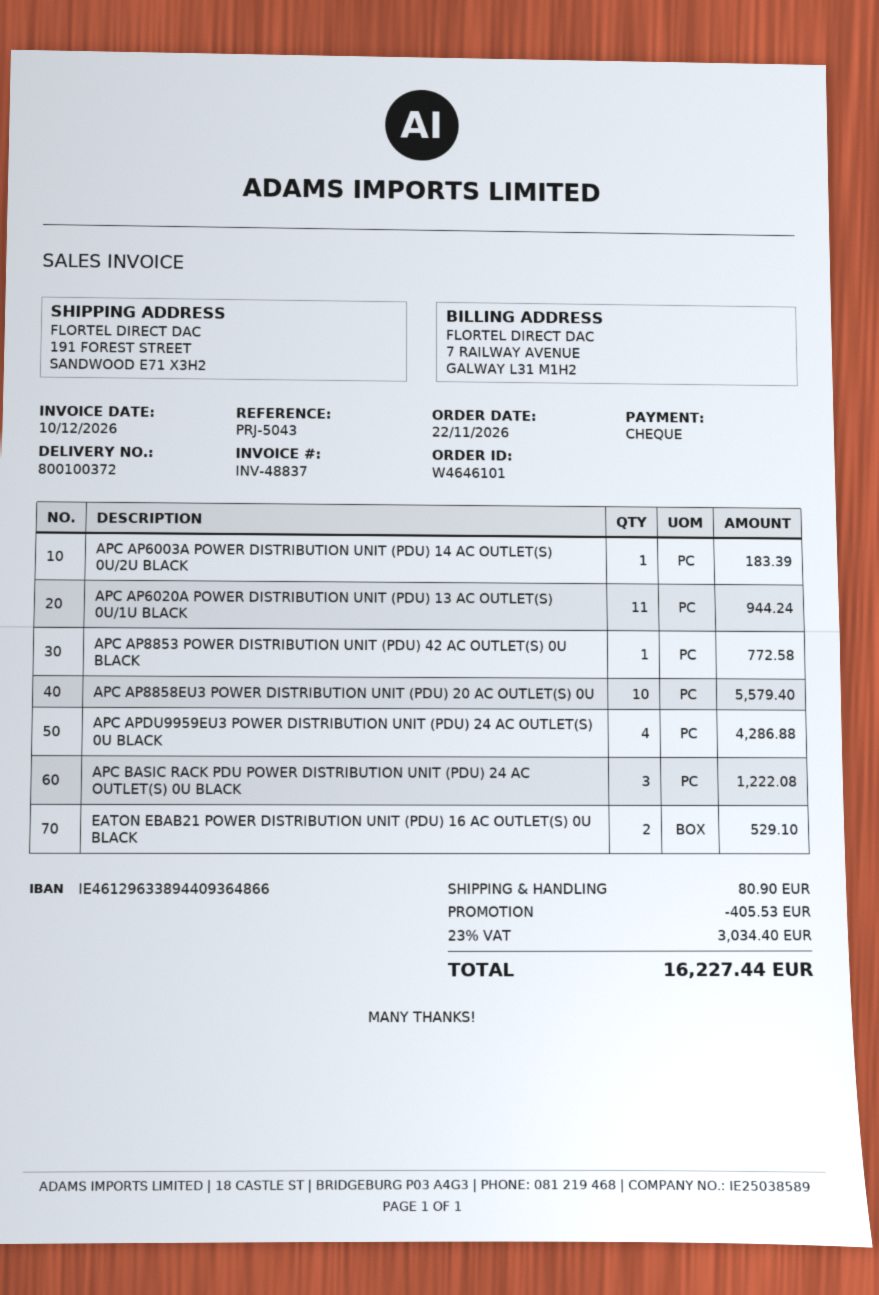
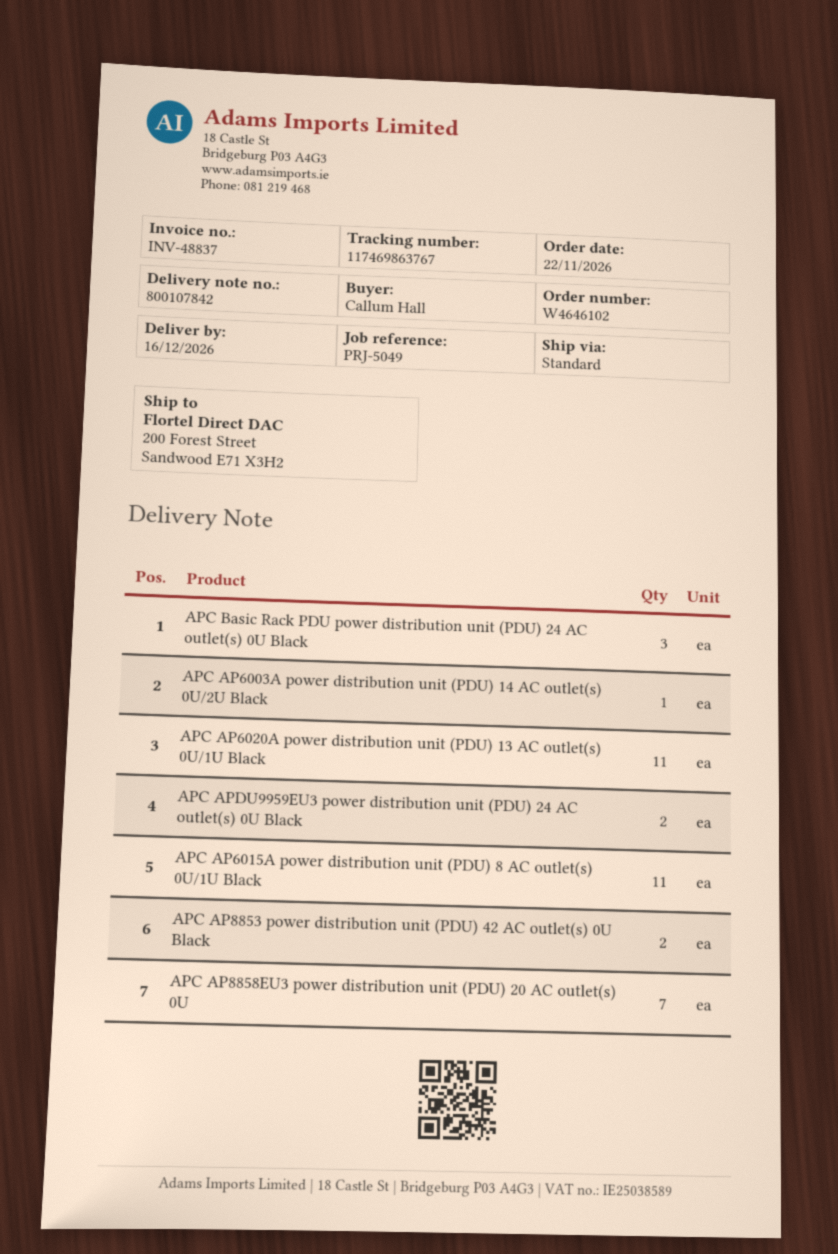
order number: W4646101 -> W4646102
delivery note number: 800100372 -> 800107842
reference: PRJ-5043 -> PRJ-5049
ship to: 191 FOREST STREET, SANDWOOD E71 X3H2 -> 200 Forest Street, Sandwood E71 X3H2
APC AP8853 POWER DISTRIBUTION UNIT (PDU) 42 AC OUTLET(S) 0U BLACK: 1 -> 2
APC AP8858EU3 POWER DISTRIBUTION UNIT (PDU) 20 AC OUTLET(S) 0U: 10 -> 7
APC APDU9959EU3 POWER DISTRIBUTION UNIT (PDU) 24 AC OUTLET(S) 0U BLACK: 4 -> 2
EATON EBAB21 POWER DISTRIBUTION UNIT (PDU) 16 AC OUTLET(S) 0U BLACK: 2 -> none
APC AP6015A power distribution unit (PDU) 8 AC outlet(s) 0U/1U Black: none -> 11

